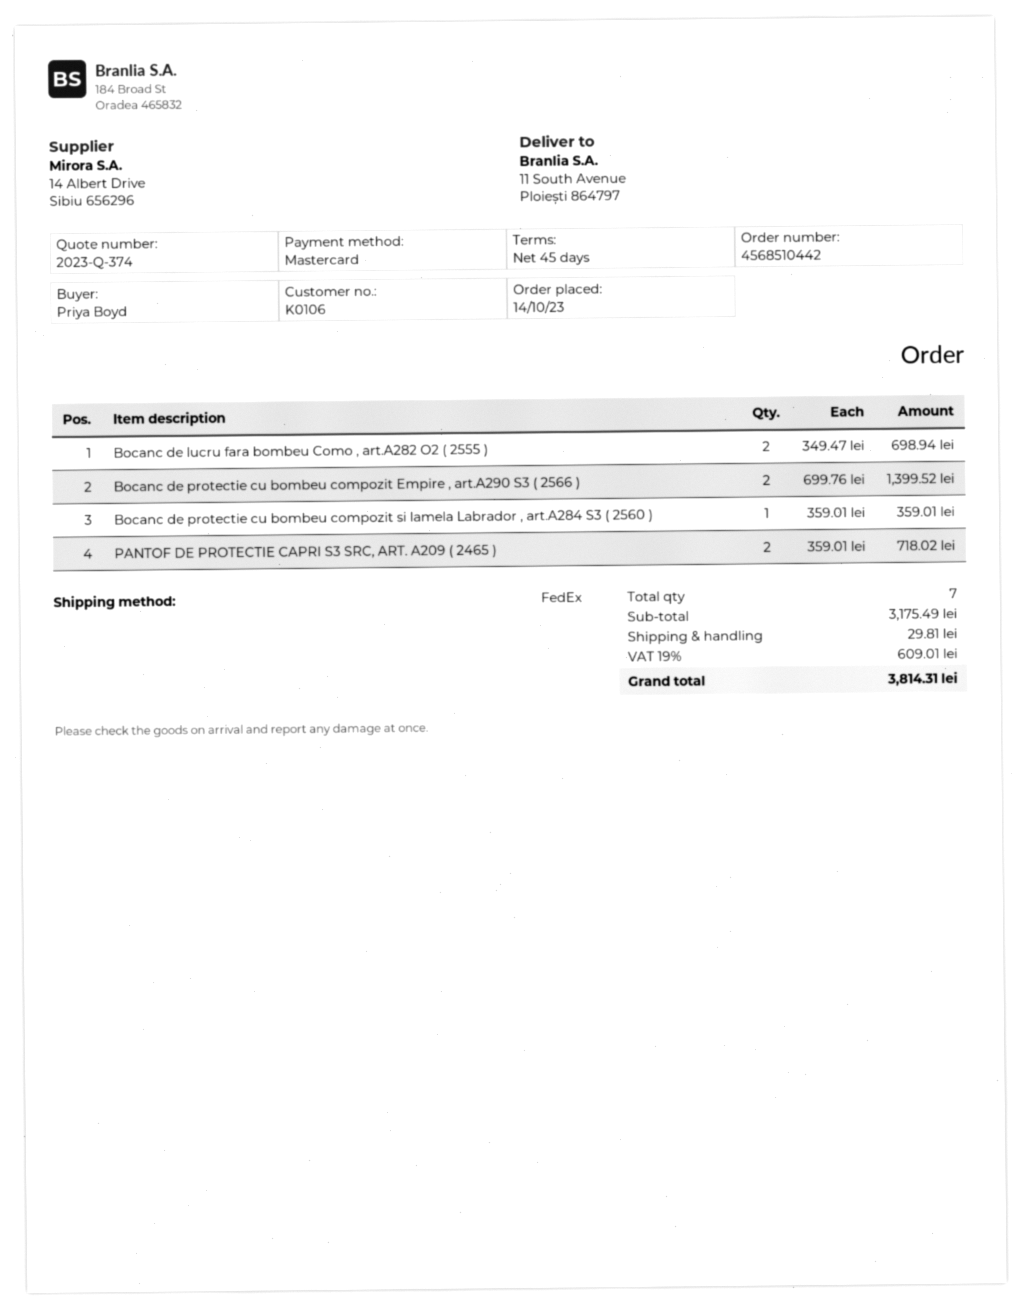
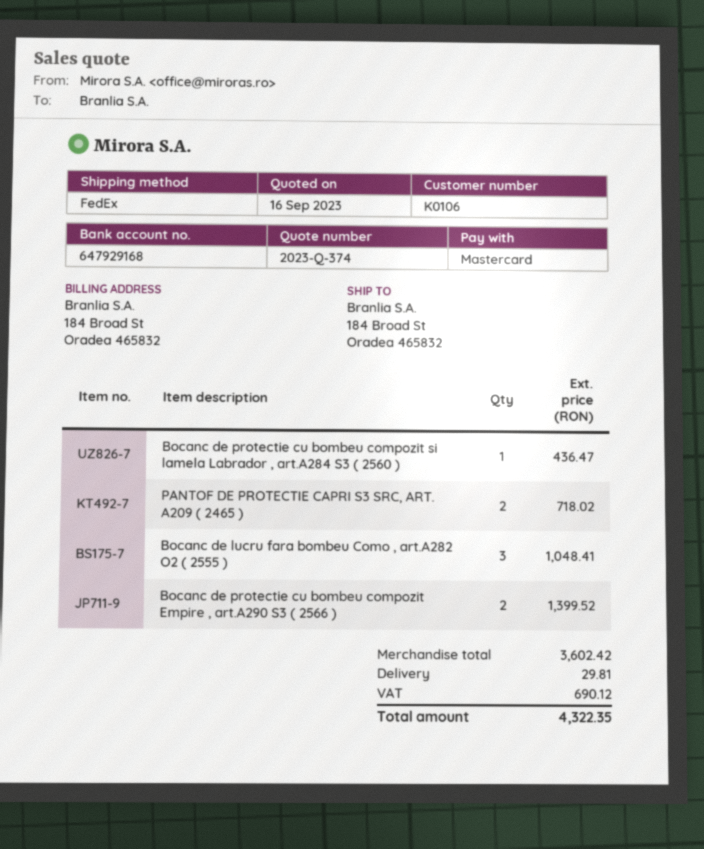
ship to: 11 South Avenue, Ploiești 864797 -> 184 Broad St, Oradea 465832
Bocanc de lucru fara bombeu Como , art.A282 O2 ( 2555 ): 2 for 698.94 -> 3 for 1048.41
Bocanc de protectie cu bombeu compozit si lamela Labrador , art.A284 S3 ( 2560 ): 1 for 359.01 -> 1 for 436.47
subtotal: 3175.49 -> 3602.42
tax: 609.01 -> 690.12
total: 3814.31 -> 4322.35

